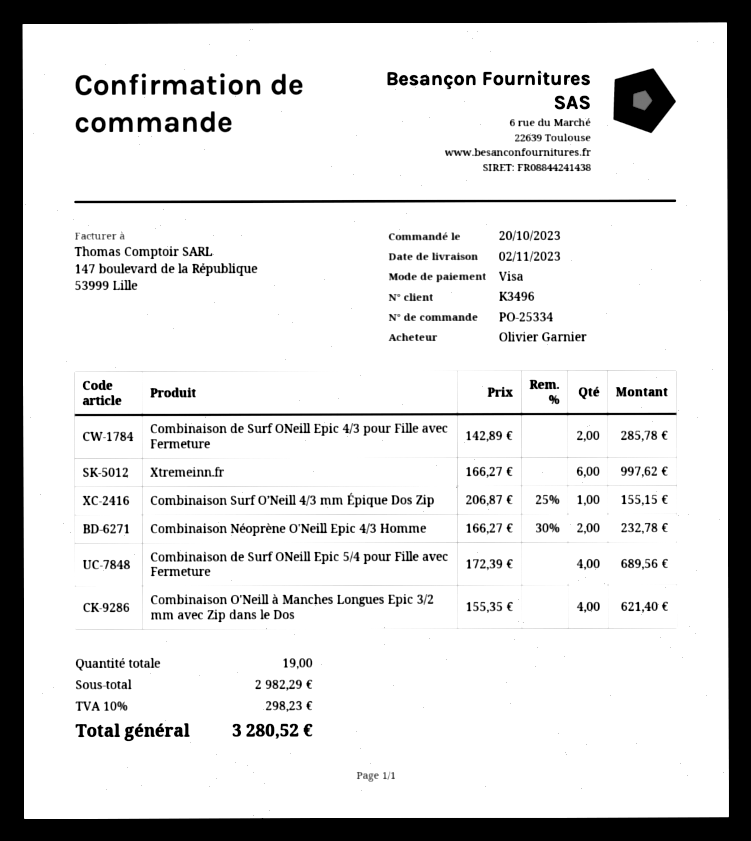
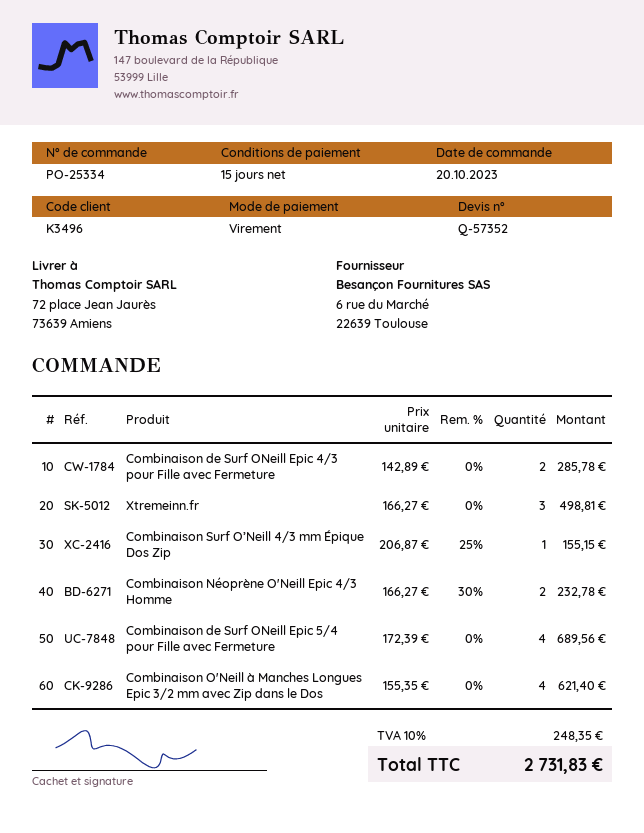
payment method: Visa -> bank transfer
Xtremeinn.fr: 6 x 166.27 = 997.62 -> 3 x 166.27 = 498.81
tax: 10% = 298.23 -> 10% = 248.35
total: 3280.52 -> 2731.83

